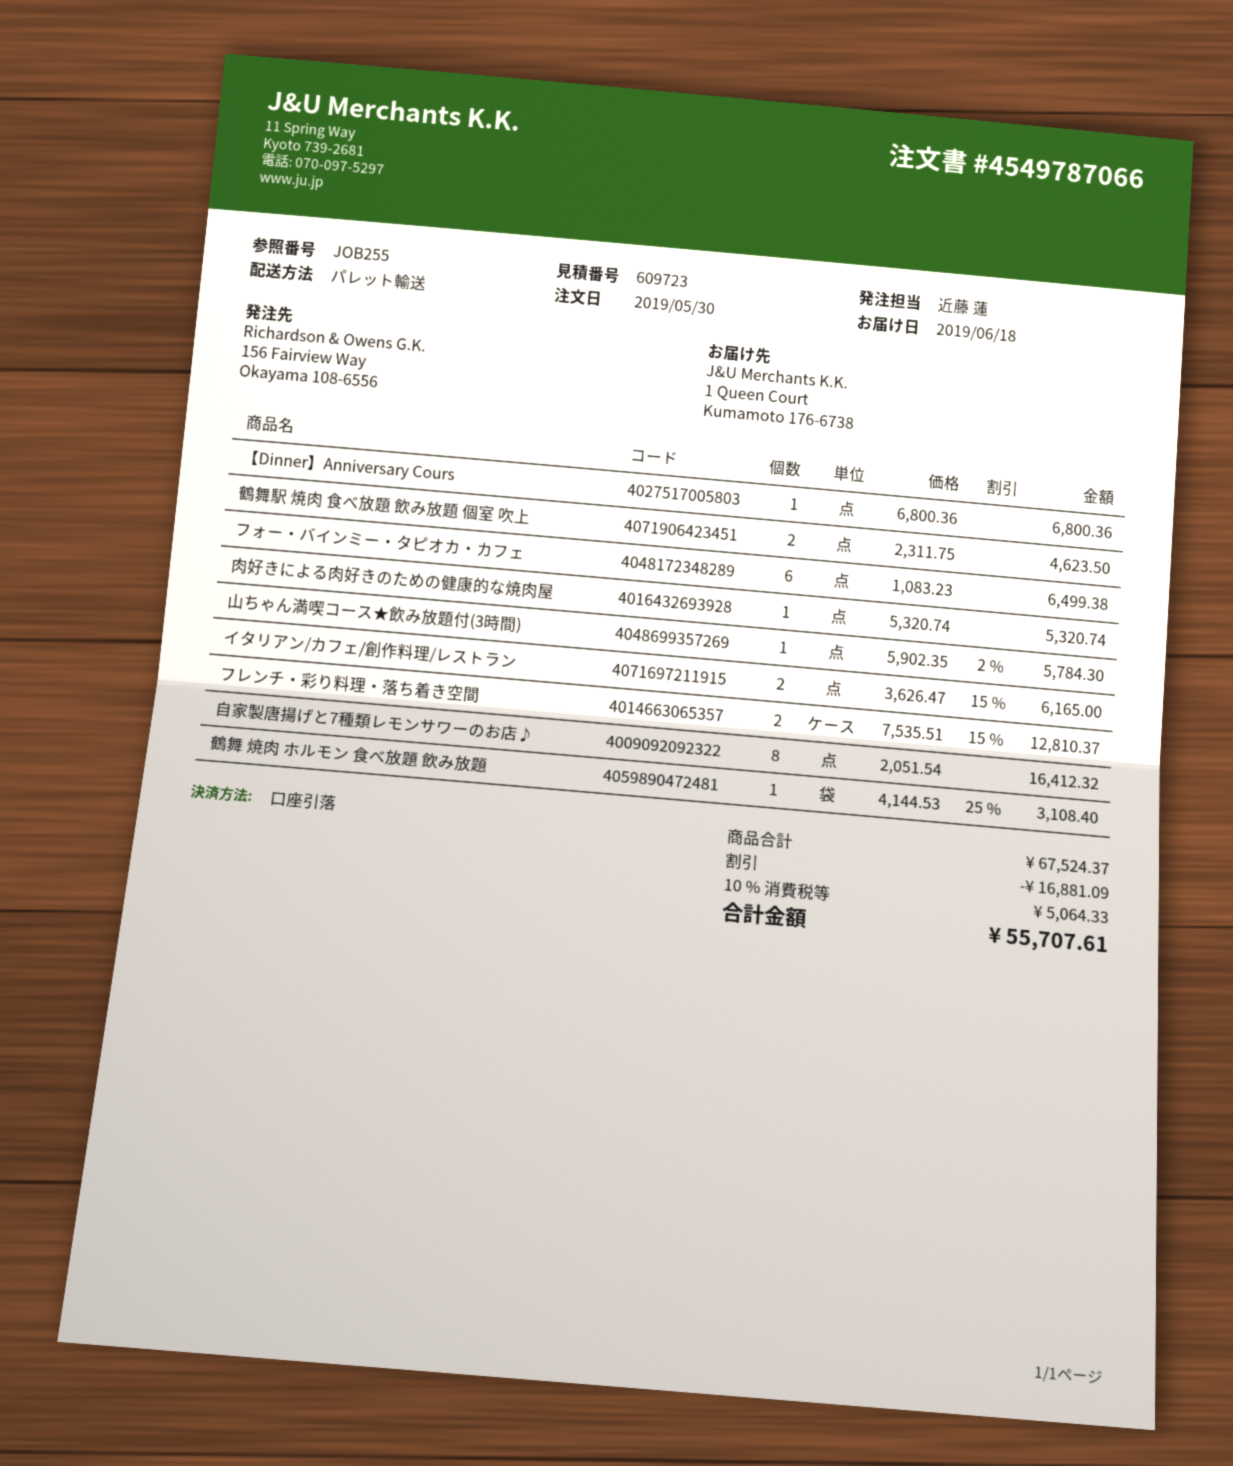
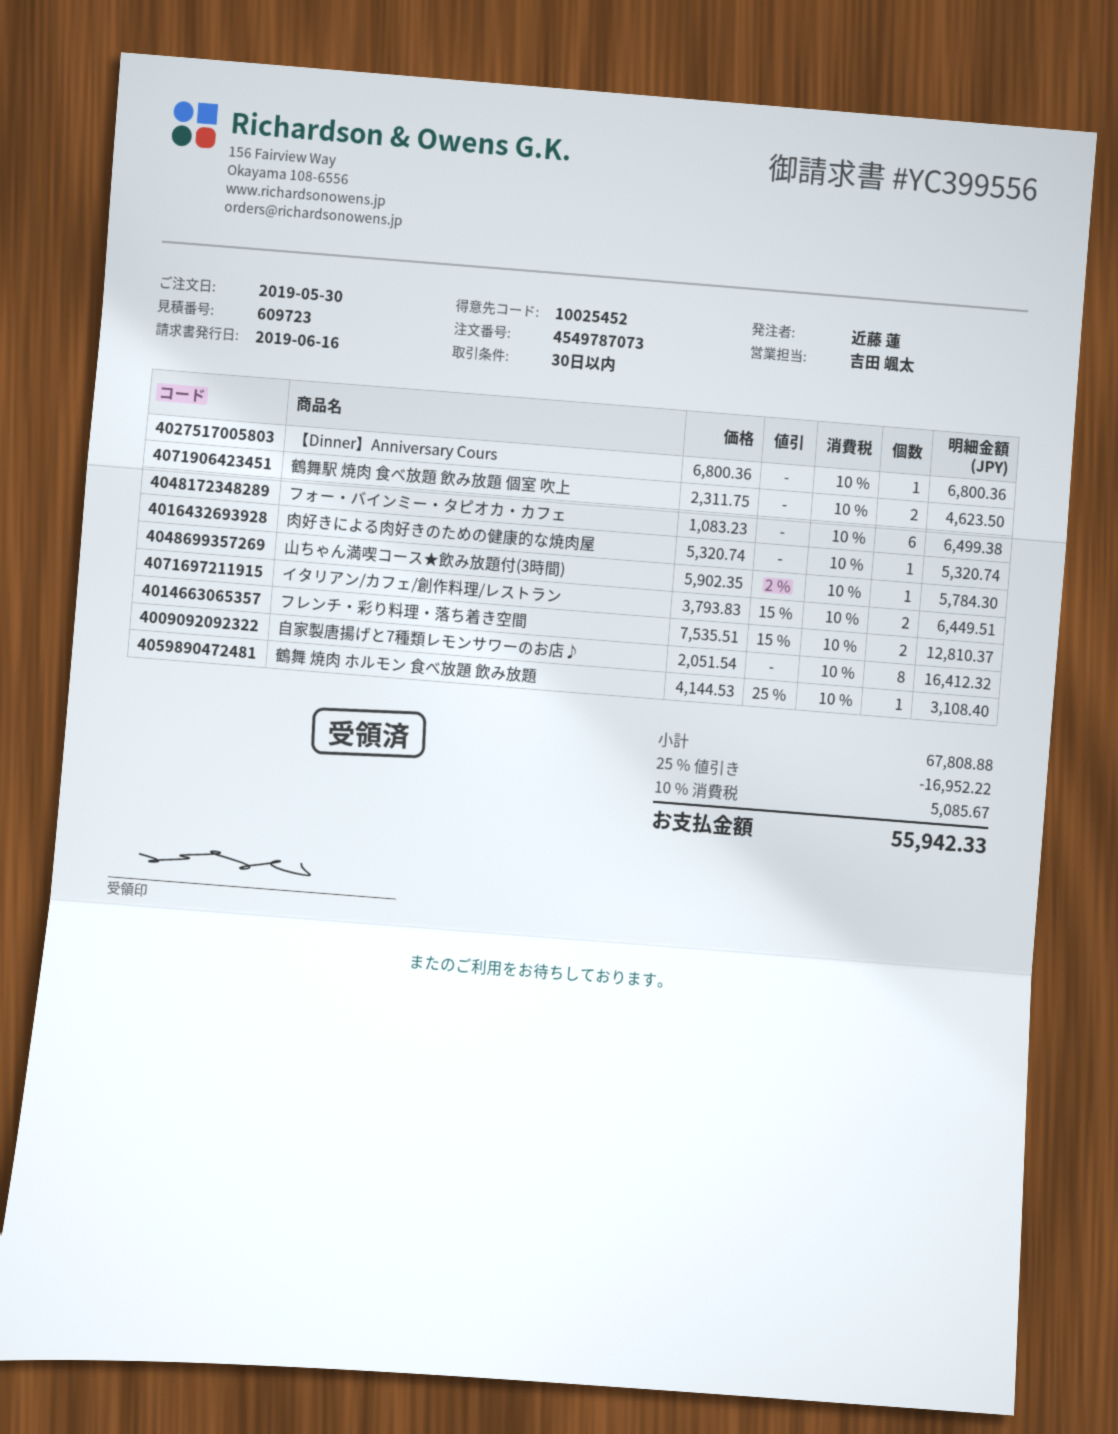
order number: 4549787066 -> 4549787073
イタリアン/カフェ/創作料理/レストラン: 2 x 3626.47 - 15% = 6165.00 -> 2 x 3793.83 - 15% = 6449.51
subtotal: 67524.37 -> 67808.88
discount: 16881.09 -> 16952.22
tax: 10% = 5064.33 -> 10% = 5085.67
total: 55707.61 -> 55942.33

